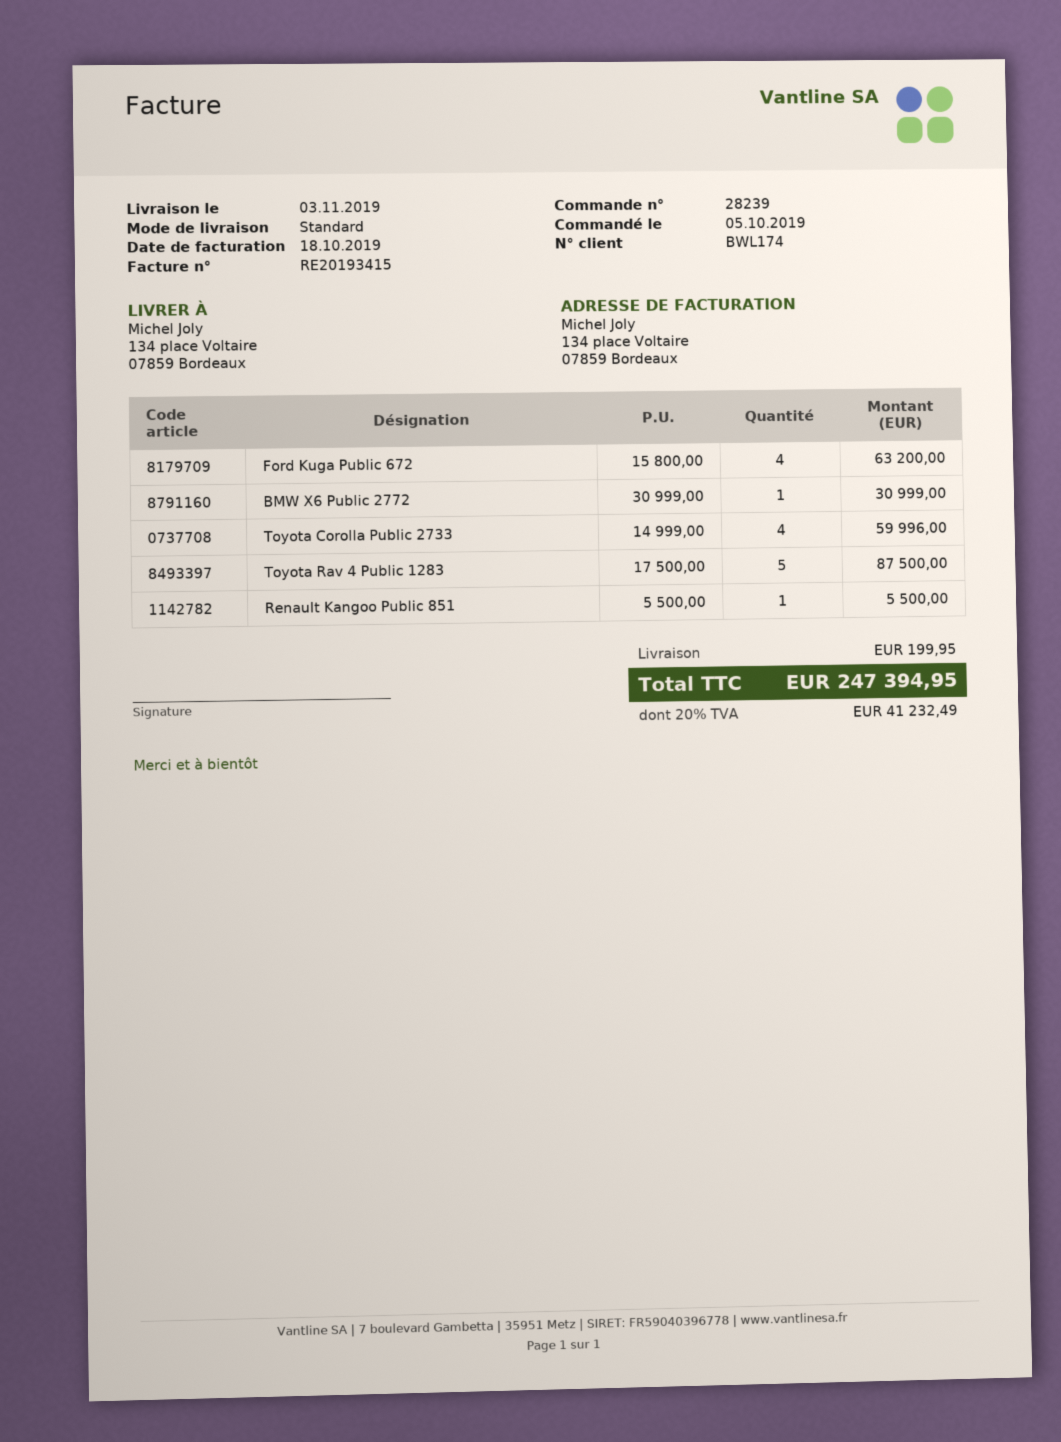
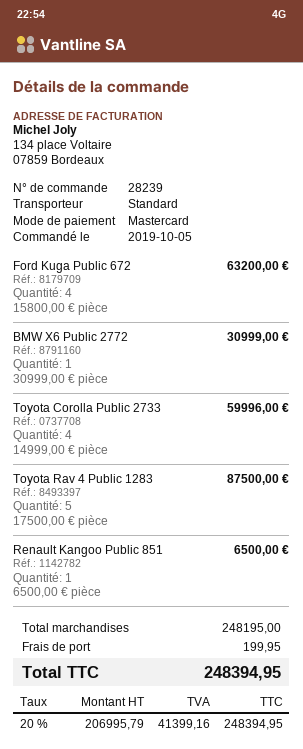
Renault Kangoo Public 851: 1 x 5500.00 = 5500.00 -> 1 x 6500.00 = 6500.00
tax: 20% = 41232.49 -> 20% = 41399.16
total: 247394.95 -> 248394.95

